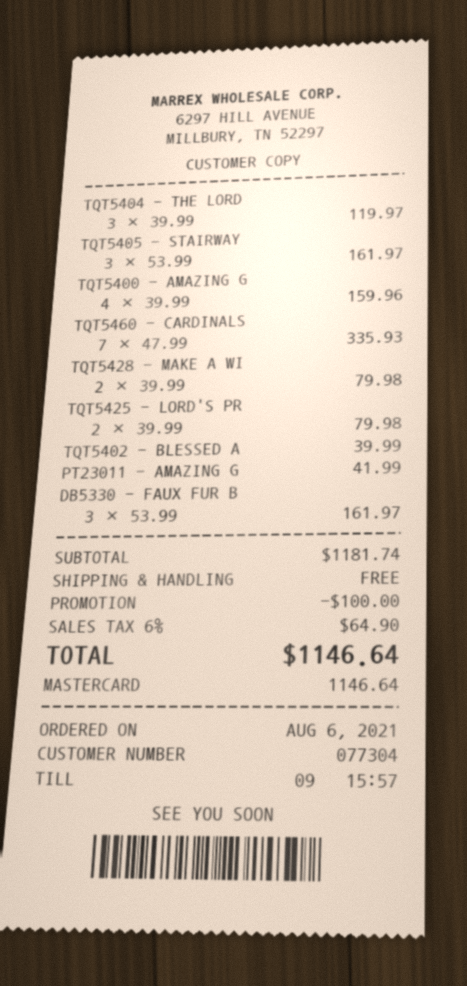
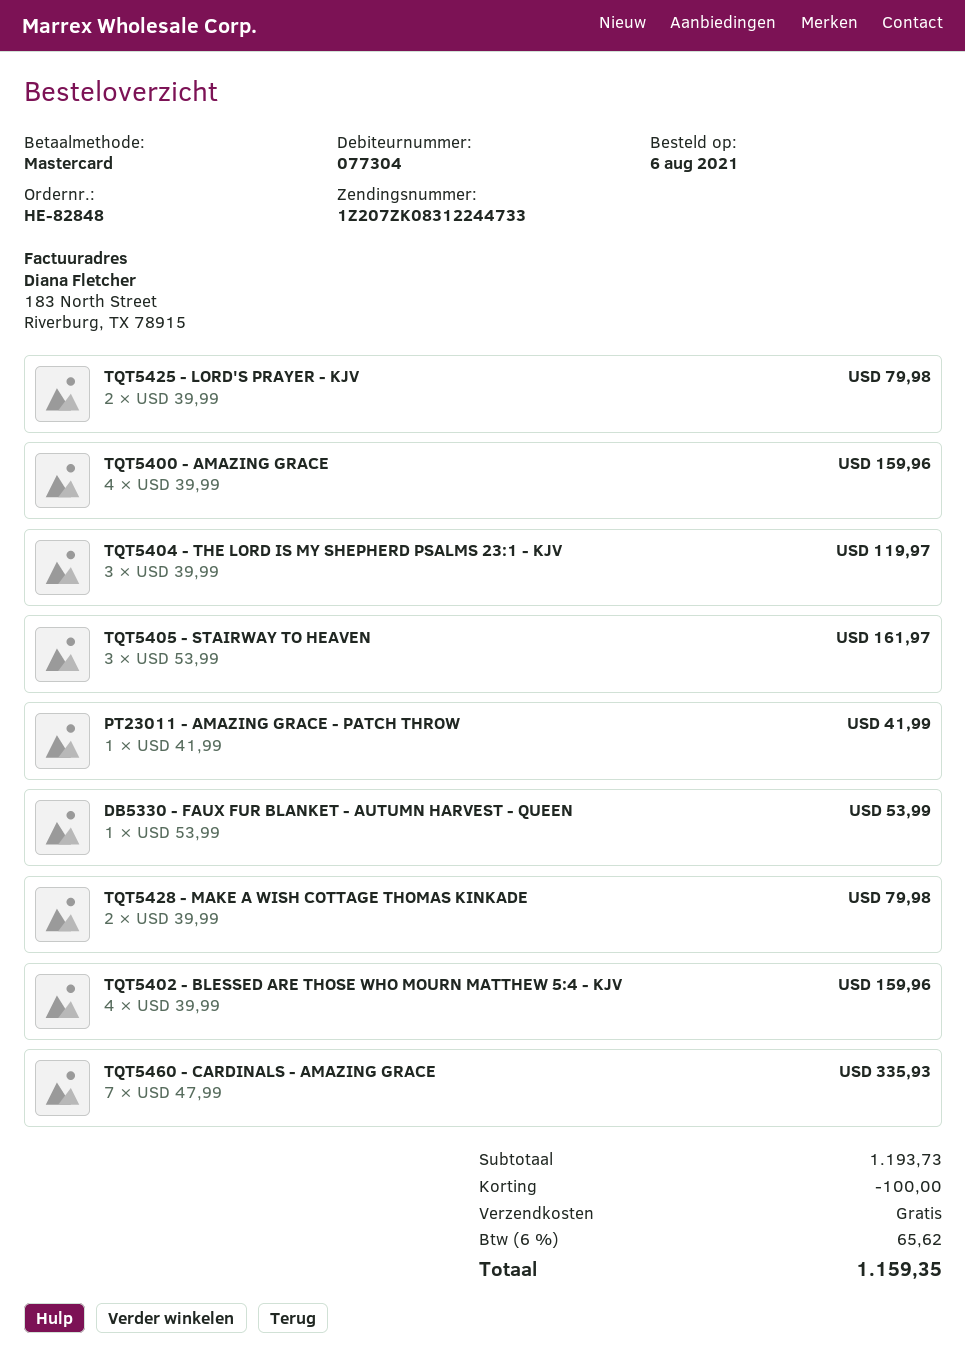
TQT5402 - BLESSED A: 1 x 39.99 = 39.99 -> 4 x 39.99 = 159.96
DB5330 - FAUX FUR B: 3 x 53.99 = 161.97 -> 1 x 53.99 = 53.99
subtotal: 1181.74 -> 1193.73
tax: 6% = 64.90 -> 6% = 65.62
total: 1146.64 -> 1159.35

